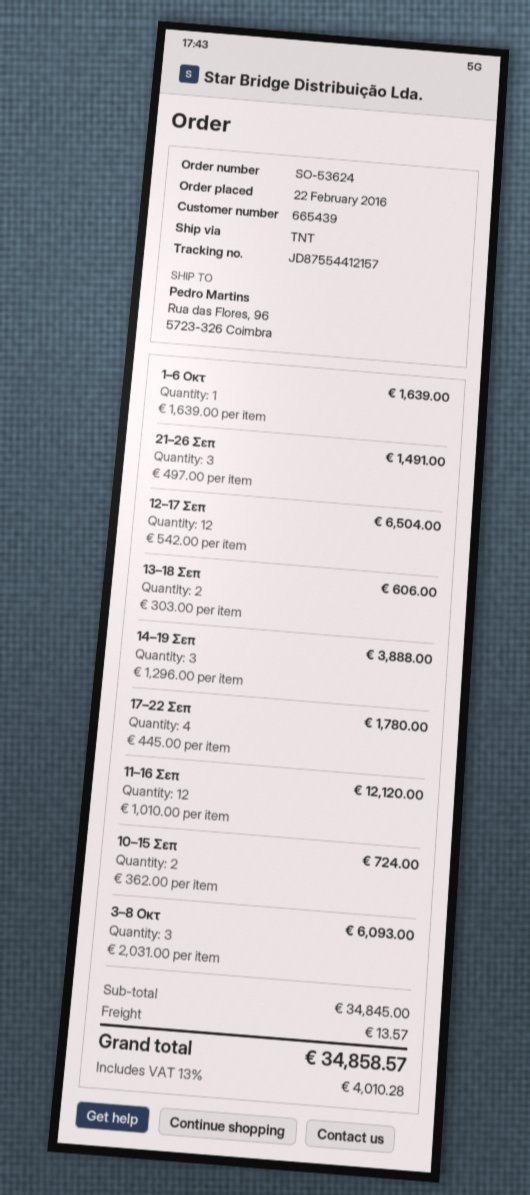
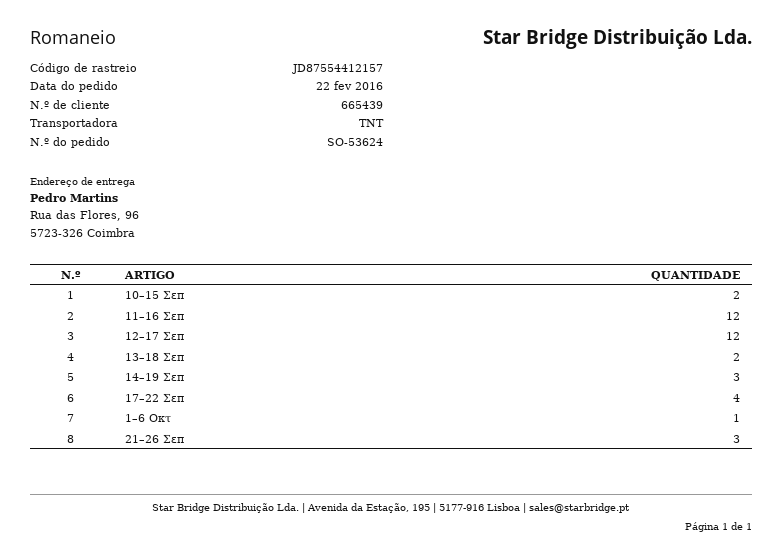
3–8 Οκτ: 3 -> none

